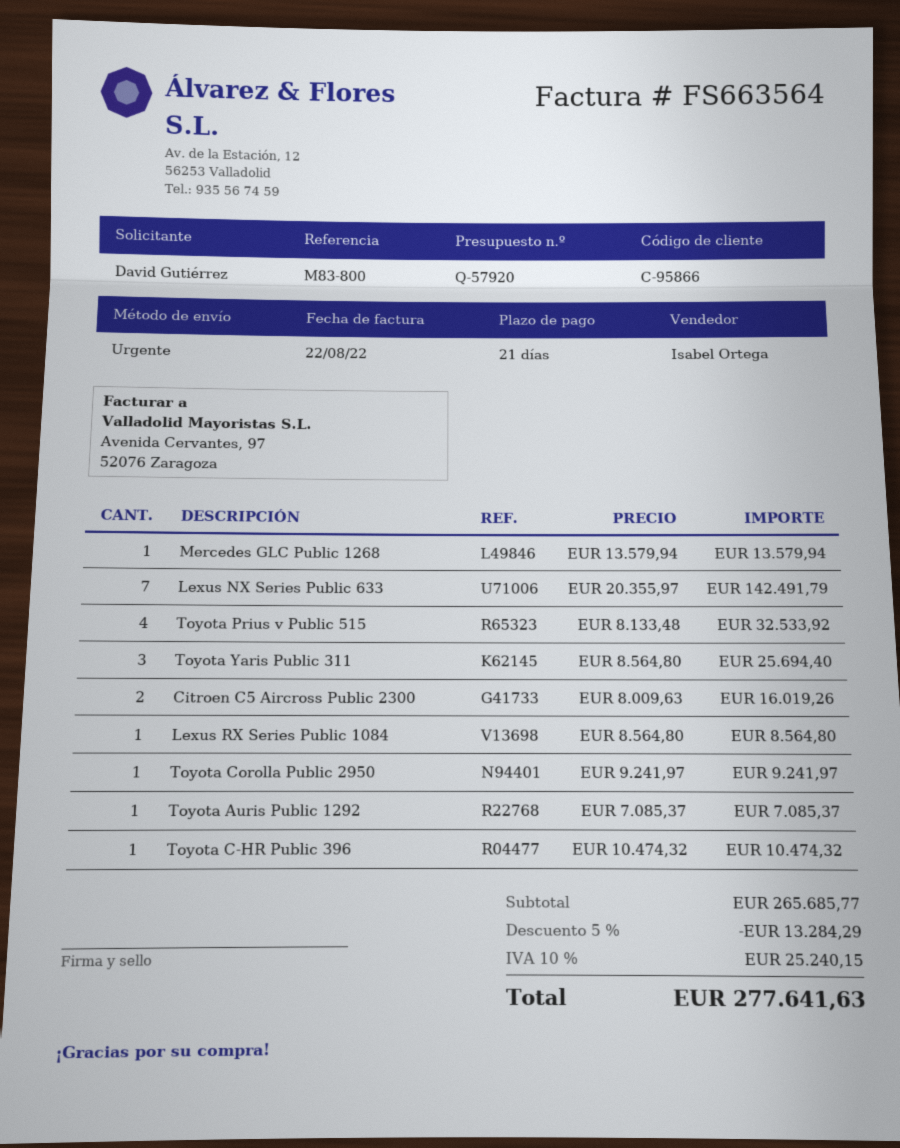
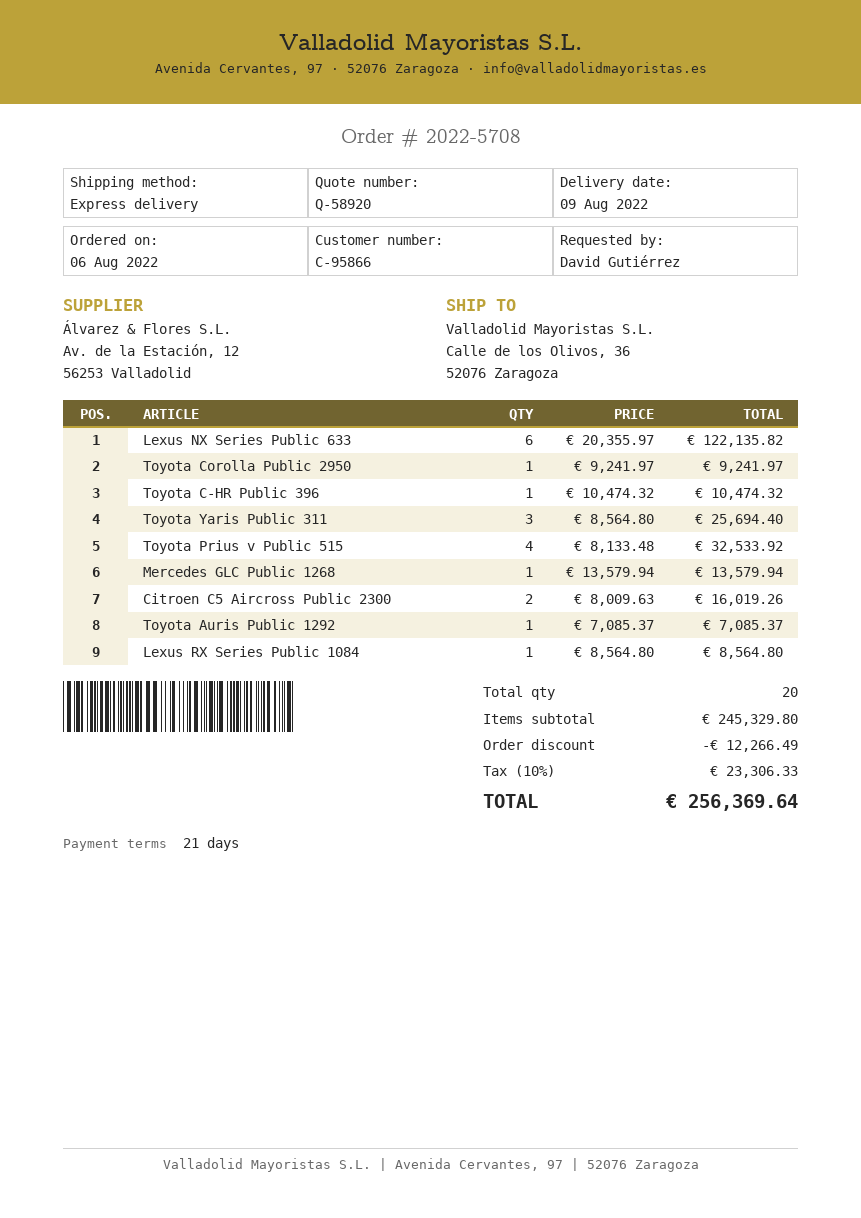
quote number: Q-57920 -> Q-58920
Lexus NX Series Public 633: 7 x 20355.97 = 142491.79 -> 6 x 20355.97 = 122135.82
subtotal: 265685.77 -> 245329.80
discount: 13284.29 -> 12266.49
tax: 10% = 25240.15 -> 10% = 23306.33
total: 277641.63 -> 256369.64

